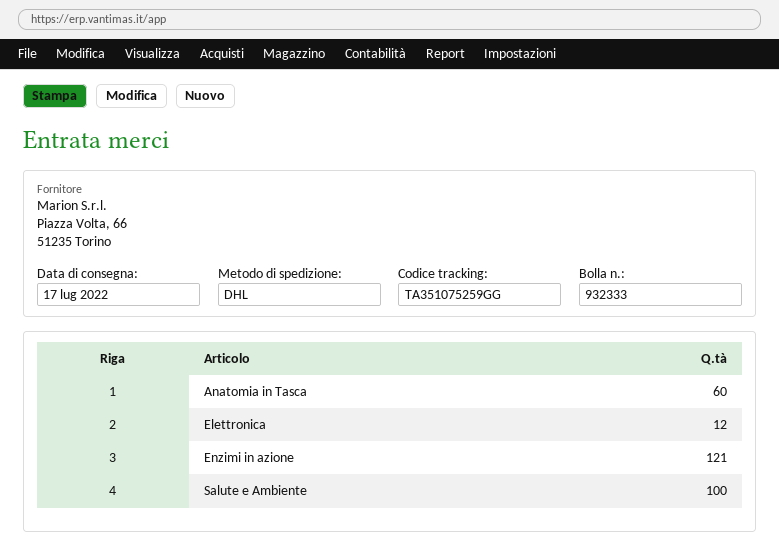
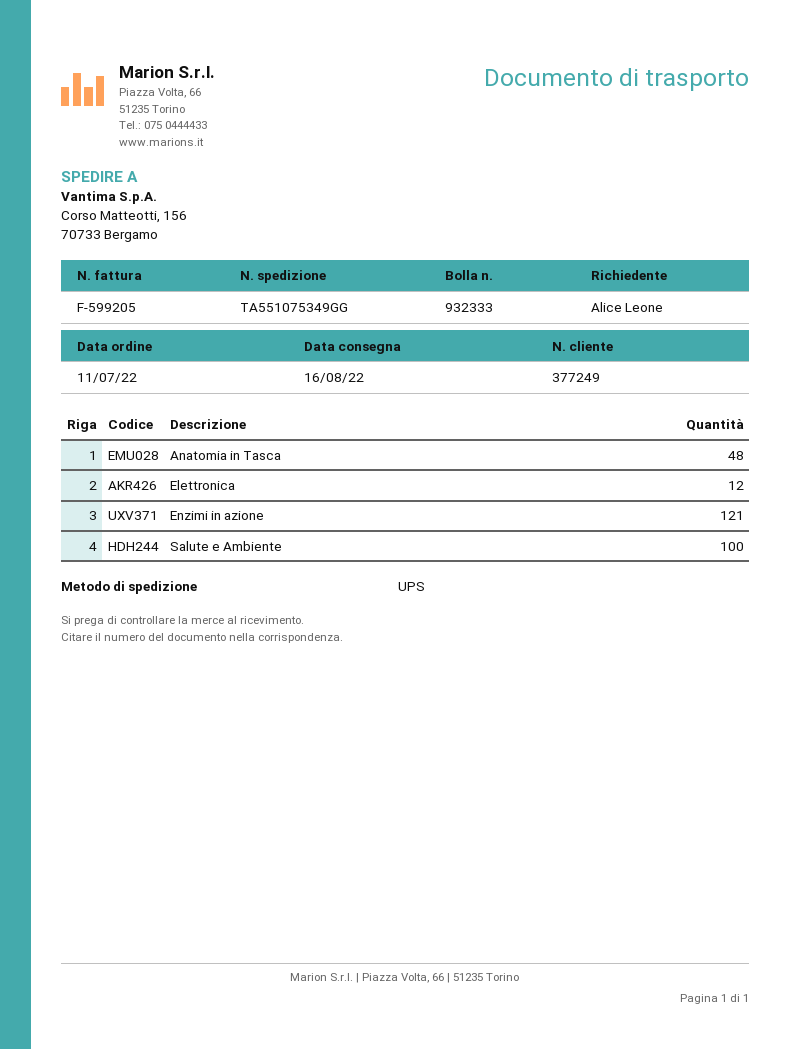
delivery date: 2022-07-17 -> 2022-08-16
shipping method: DHL -> UPS
tracking number: TA351075259GG -> TA551075349GG
Anatomia in Tasca: 60 -> 48

